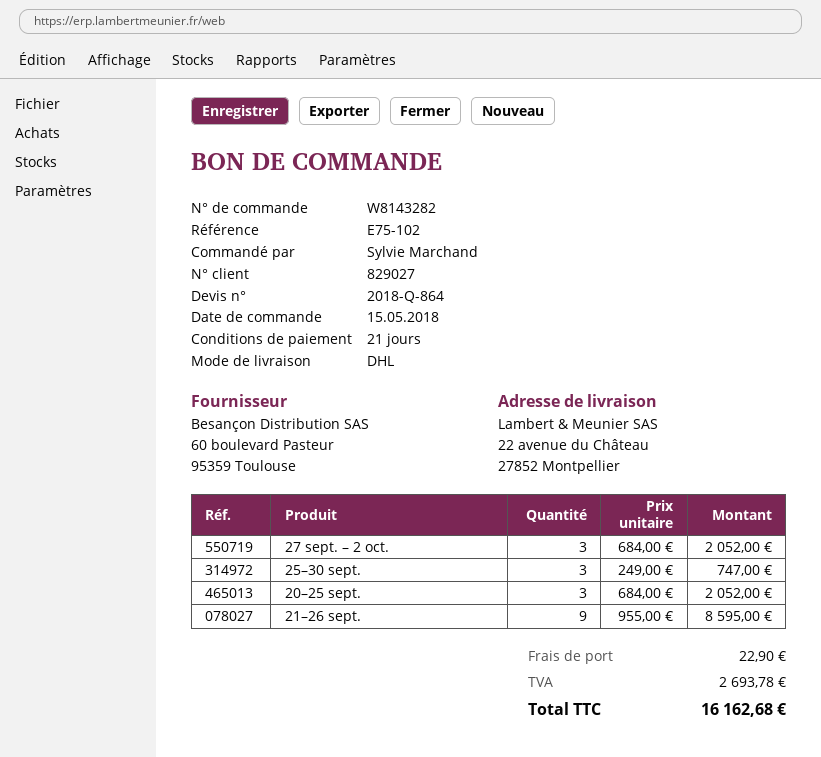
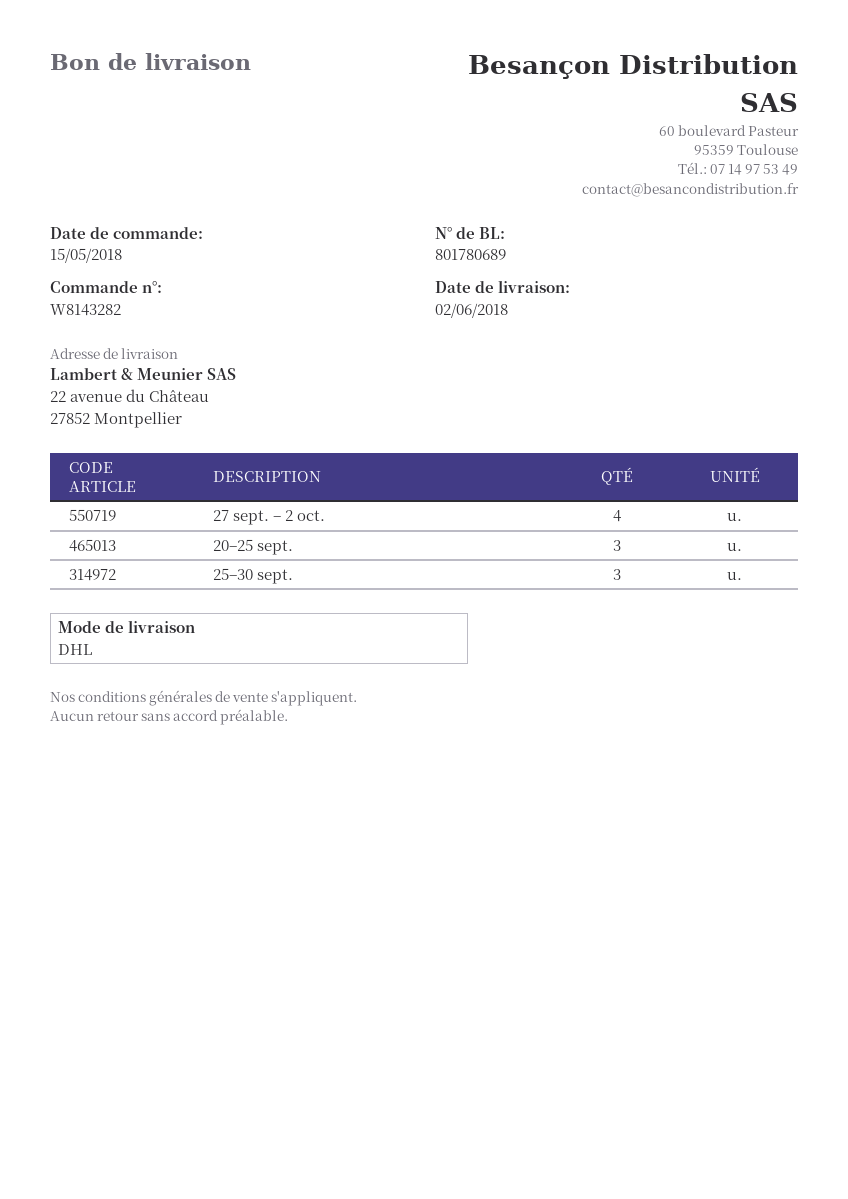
27 sept. – 2 oct.: 3 -> 4
21–26 sept.: 9 -> none

